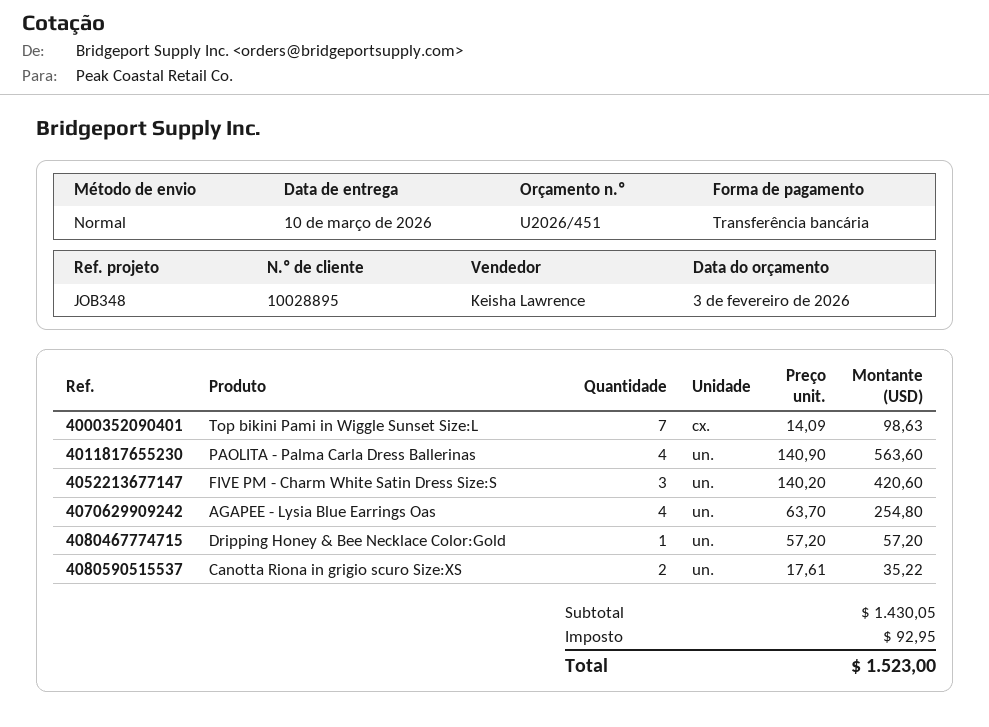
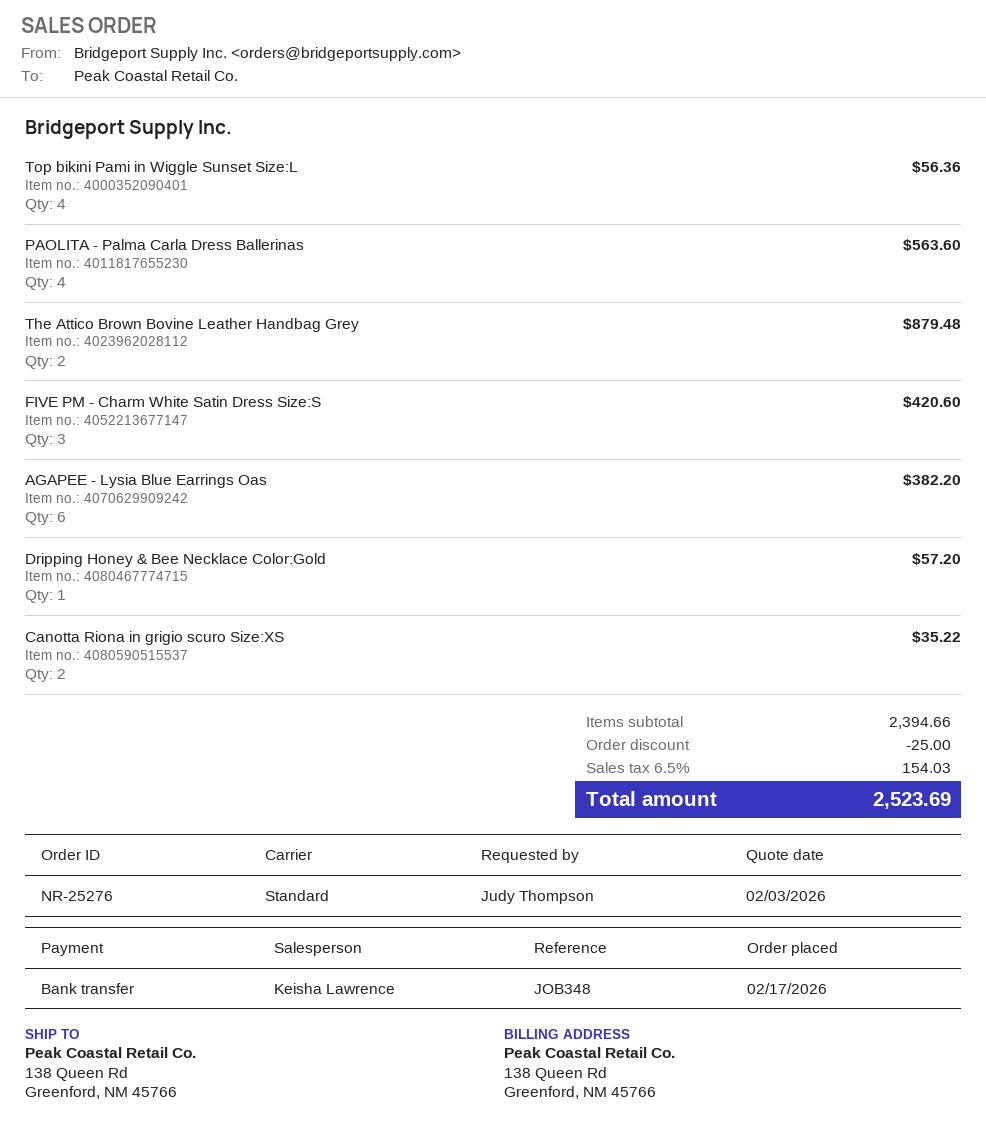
Top bikini Pami in Wiggle Sunset Size:L: 7 for 98.63 -> 4 for 56.36
AGAPEE - Lysia Blue Earrings Oas: 4 for 254.80 -> 6 for 382.20
The Attico Brown Bovine Leather Handbag Grey: none -> 2 for 879.48
subtotal: 1430.05 -> 2394.66
discount: none -> 25.00
tax: 92.95 -> 154.03
total: 1523.00 -> 2523.69

